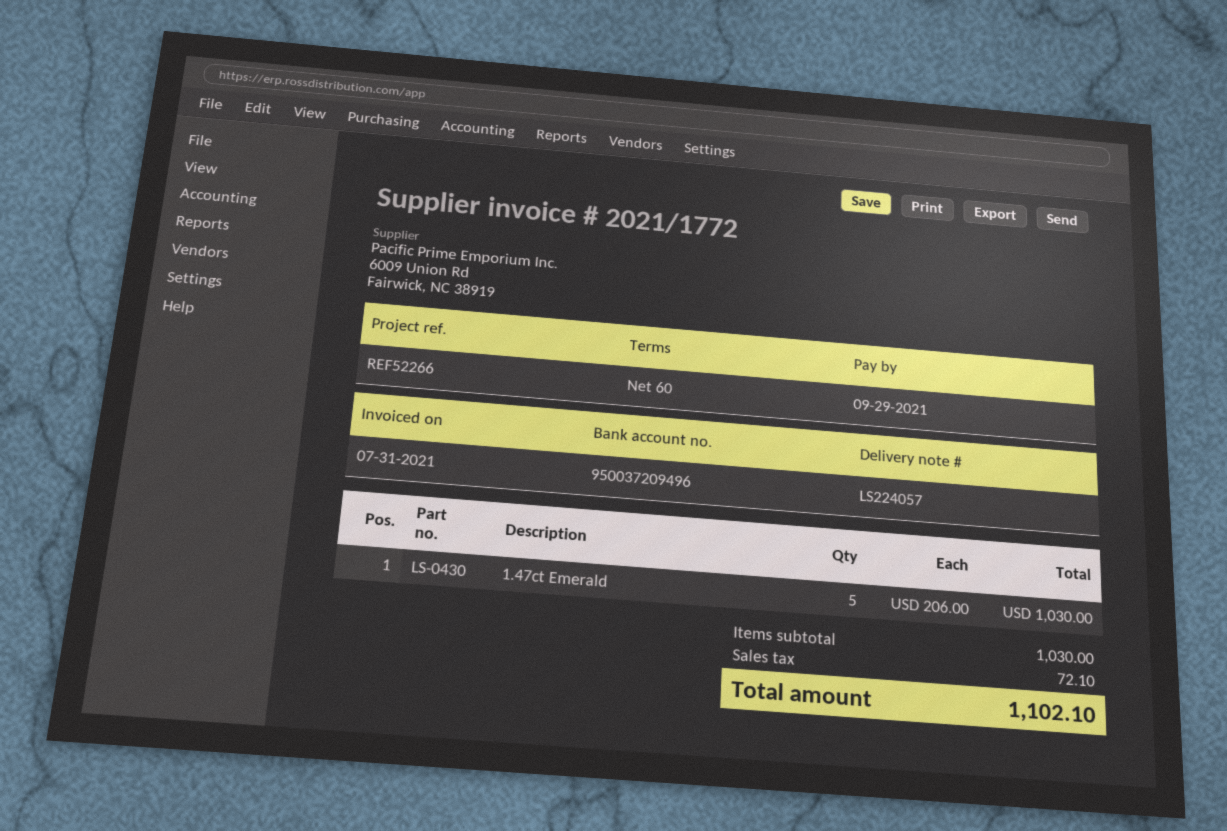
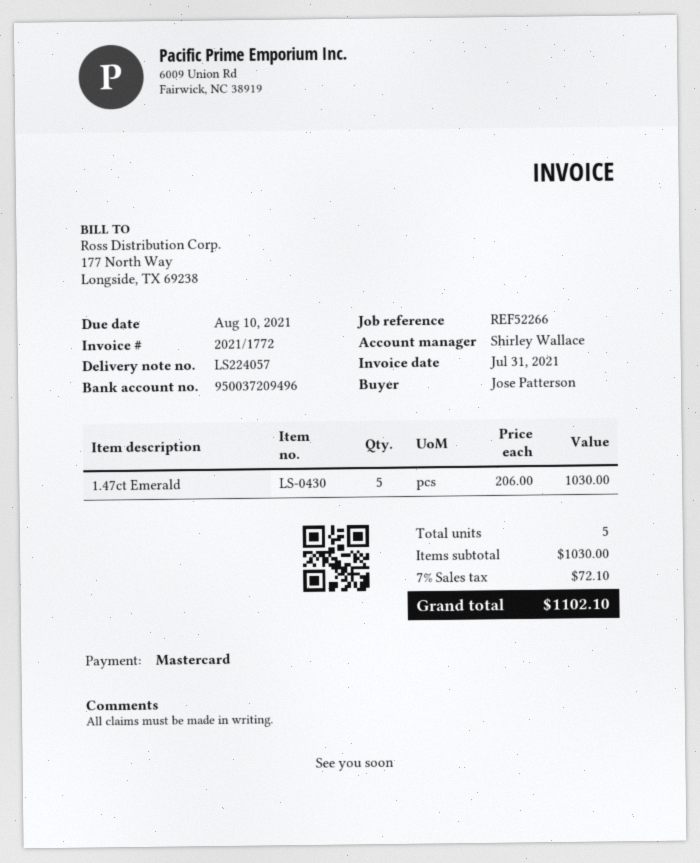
due date: 2021-09-29 -> 2021-08-10

